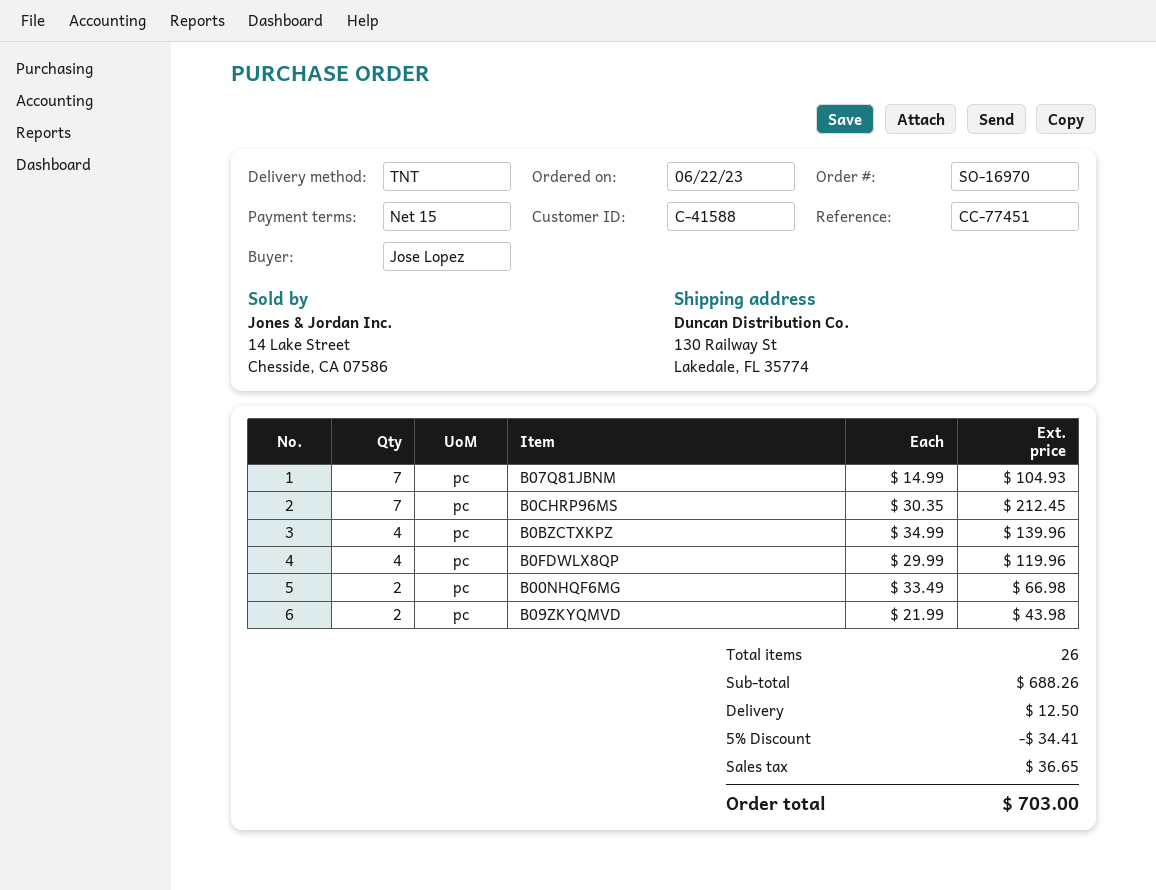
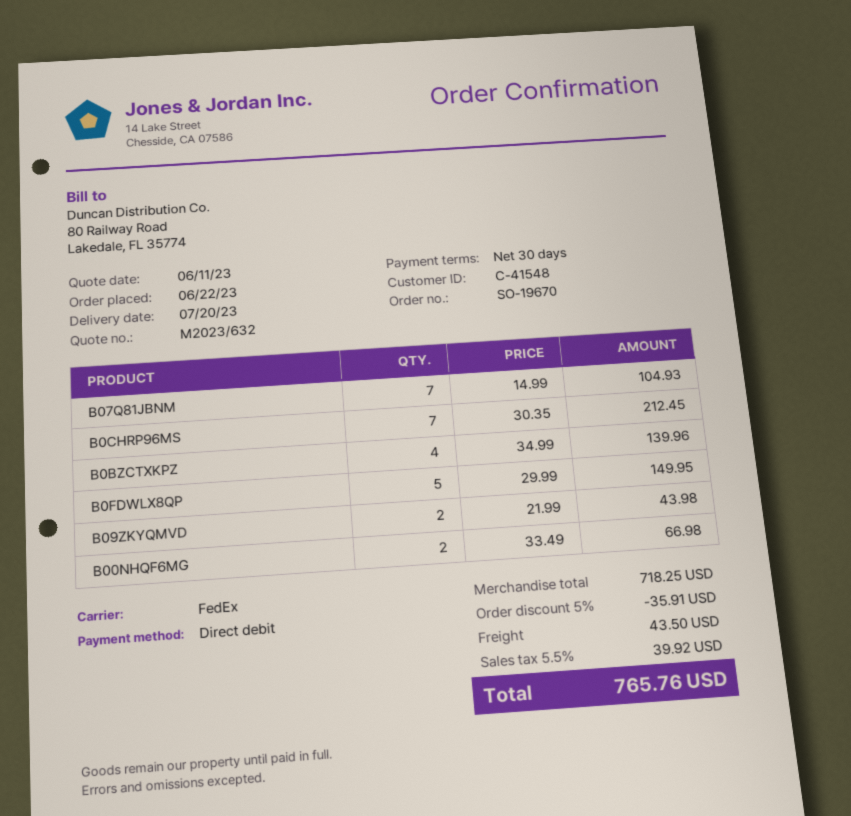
order number: SO-16970 -> SO-19670
payment terms: 15 days -> 30 days
customer number: C-41588 -> C-41548
shipping method: TNT -> FedEx
B0FDWLX8QP: 4 x 29.99 = 119.96 -> 5 x 29.99 = 149.95
subtotal: 688.26 -> 718.25
discount: 5% = 34.41 -> 5% = 35.91
shipping: 12.50 -> 43.50
tax: 36.65 -> 39.92
total: 703.00 -> 765.76

